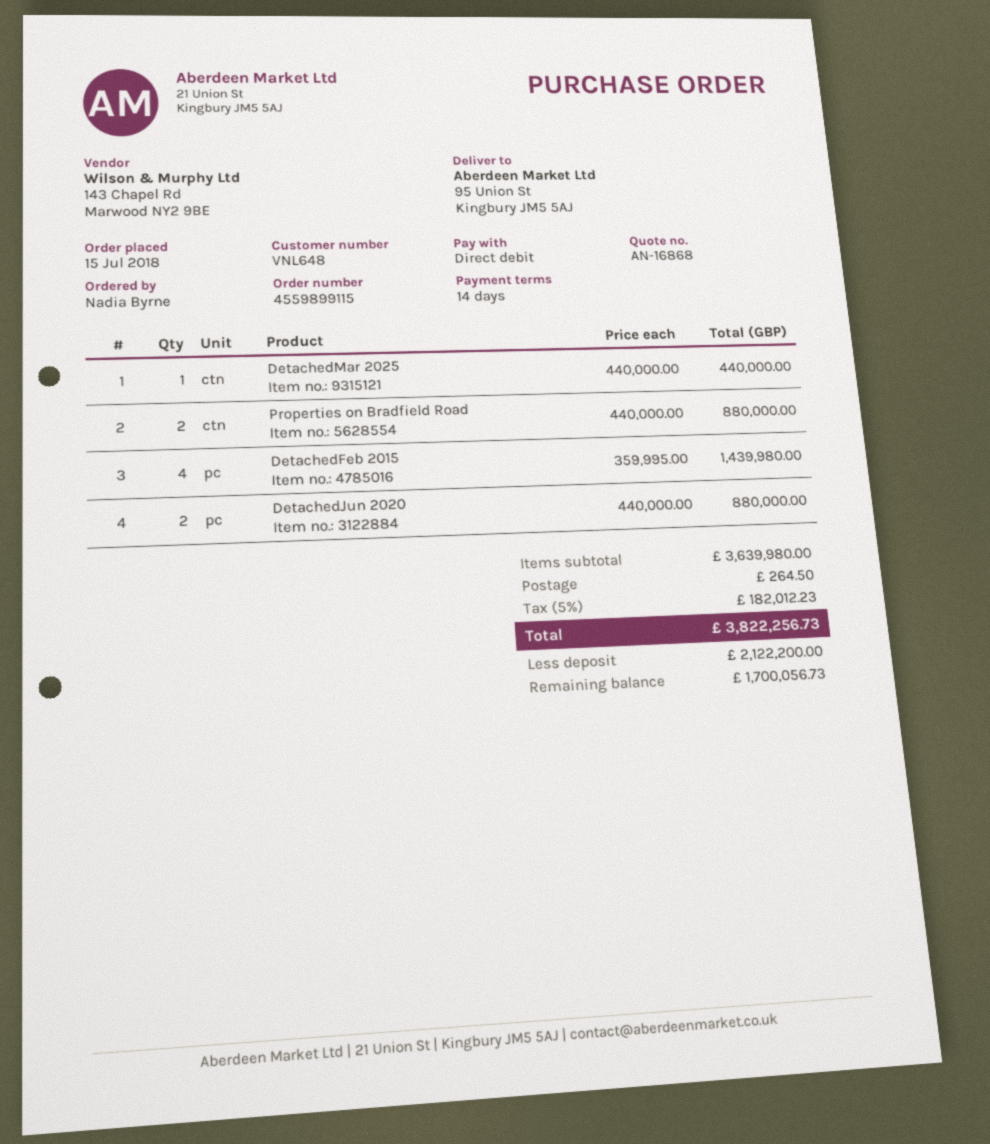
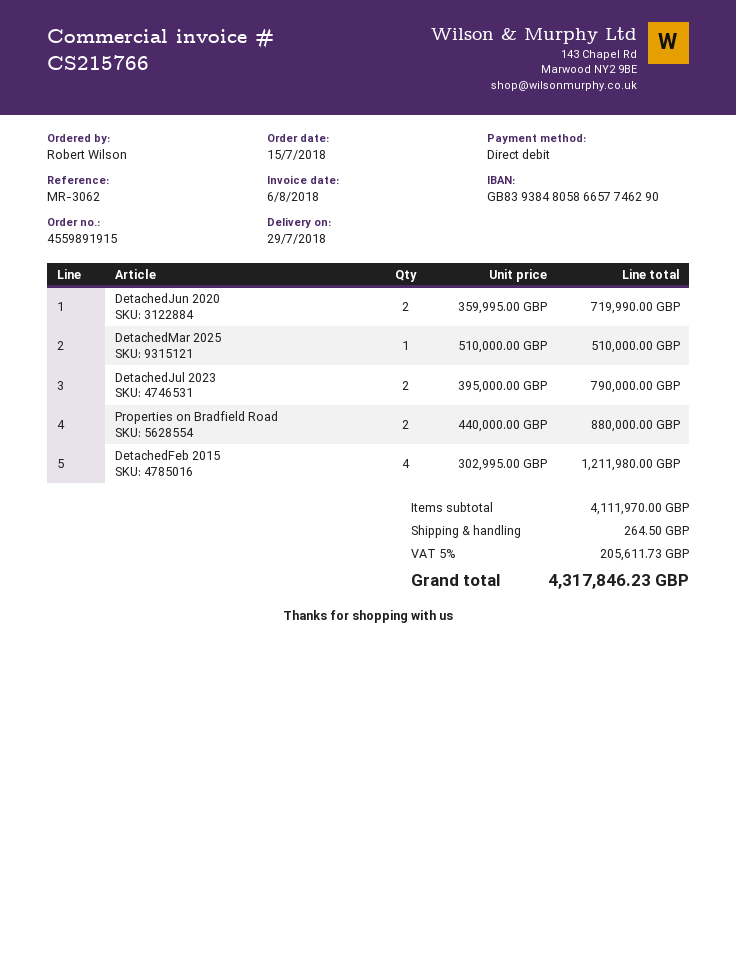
order number: 4559899115 -> 4559891915
ordered by: Nadia Byrne -> Robert Wilson
DetachedMar 2025: 1 x 440000.00 = 440000.00 -> 1 x 510000.00 = 510000.00
DetachedFeb 2015: 4 x 359995.00 = 1439980.00 -> 4 x 302995.00 = 1211980.00
DetachedJun 2020: 2 x 440000.00 = 880000.00 -> 2 x 359995.00 = 719990.00
DetachedJul 2023: none -> 2 x 395000.00 = 790000.00
subtotal: 3639980.00 -> 4111970.00
tax: 5% = 182012.23 -> 5% = 205611.73
total: 3822256.73 -> 4317846.23

